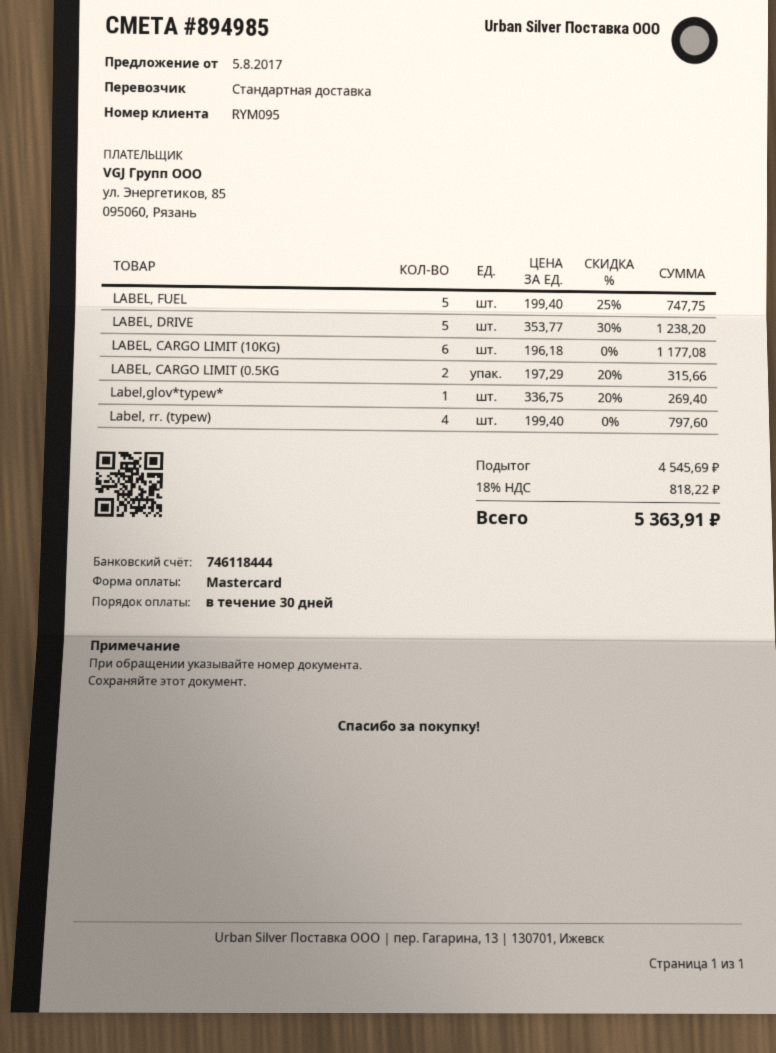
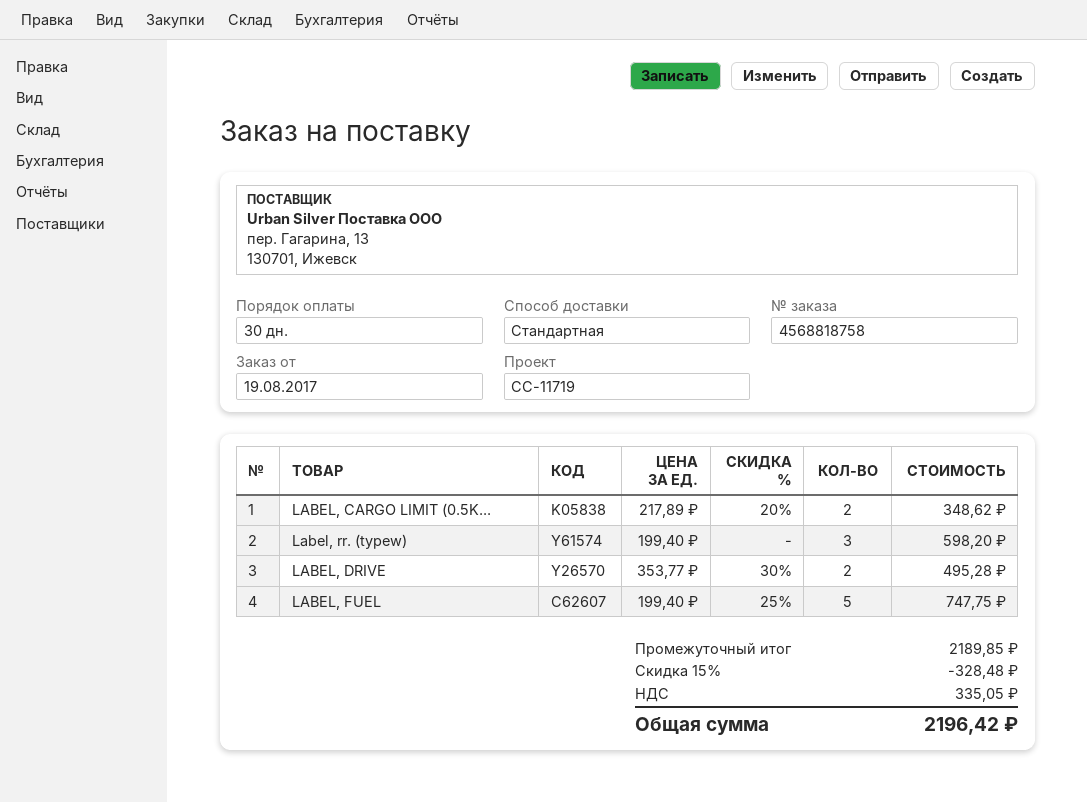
LABEL, DRIVE: 5 x 353.77 - 30% = 1238.20 -> 2 x 353.77 - 30% = 495.28
LABEL, CARGO LIMIT (10KG): 6 x 196.18 = 1177.08 -> none
LABEL, CARGO LIMIT (0.5KG: 2 x 197.29 - 20% = 315.66 -> 2 x 217.89 - 20% = 348.62
Label,glov*typew*: 1 x 336.75 - 20% = 269.40 -> none
Label, rr. (typew): 4 x 199.40 = 797.60 -> 3 x 199.40 = 598.20
subtotal: 4545.69 -> 2189.85
discount: none -> 15% = 328.48
tax: 818.22 -> 335.05
total: 5363.91 -> 2196.42

